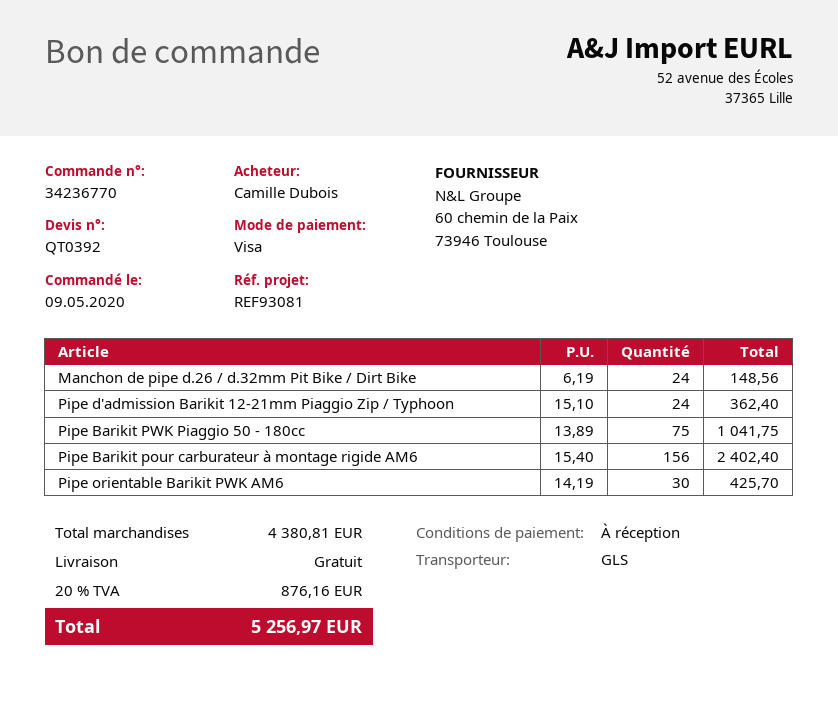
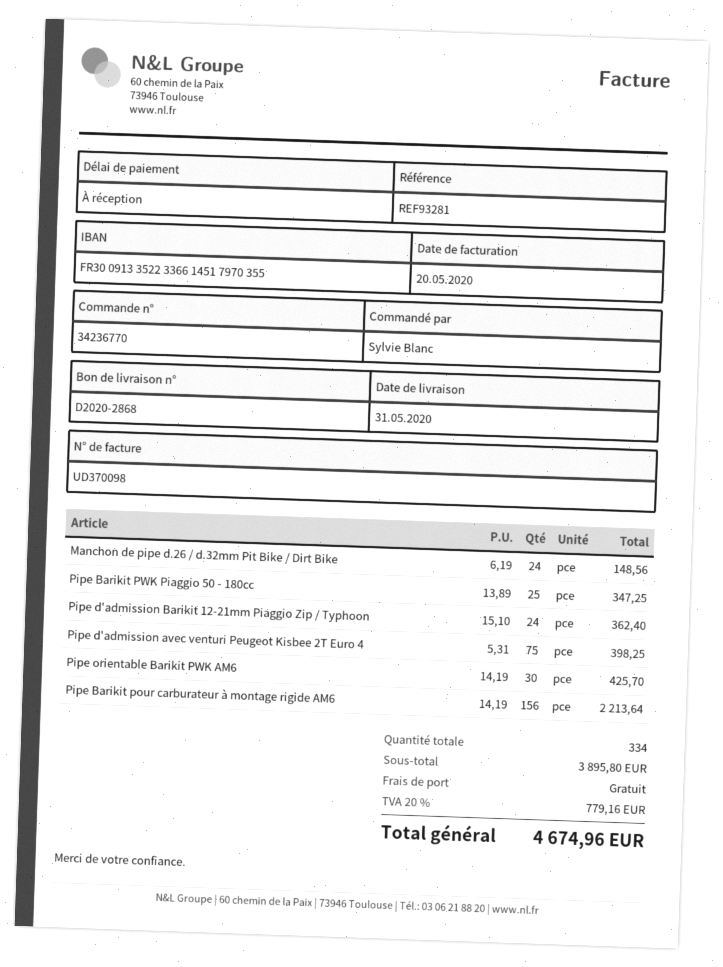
reference: REF93081 -> REF93281
ordered by: Camille Dubois -> Sylvie Blanc
Pipe Barikit PWK Piaggio 50 - 180cc: 75 x 13.89 = 1041.75 -> 25 x 13.89 = 347.25
Pipe Barikit pour carburateur à montage rigide AM6: 156 x 15.40 = 2402.40 -> 156 x 14.19 = 2213.64
Pipe d'admission avec venturi Peugeot Kisbee 2T Euro 4: none -> 75 x 5.31 = 398.25
subtotal: 4380.81 -> 3895.80
tax: 20% = 876.16 -> 20% = 779.16
total: 5256.97 -> 4674.96

